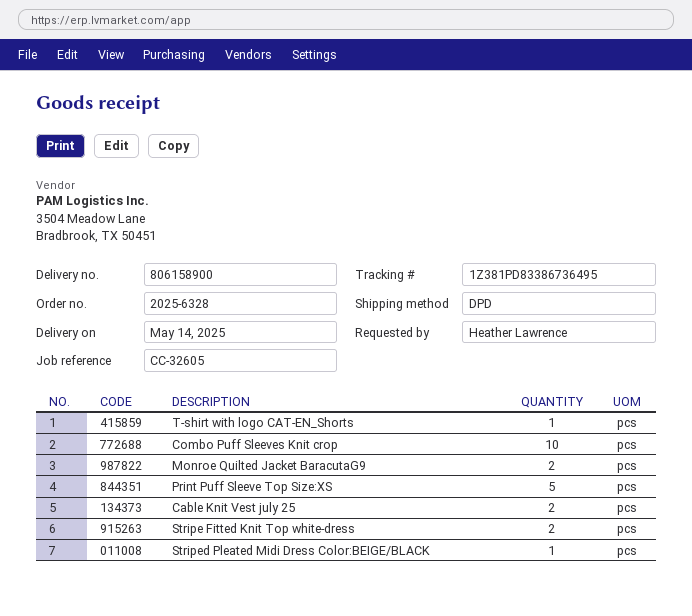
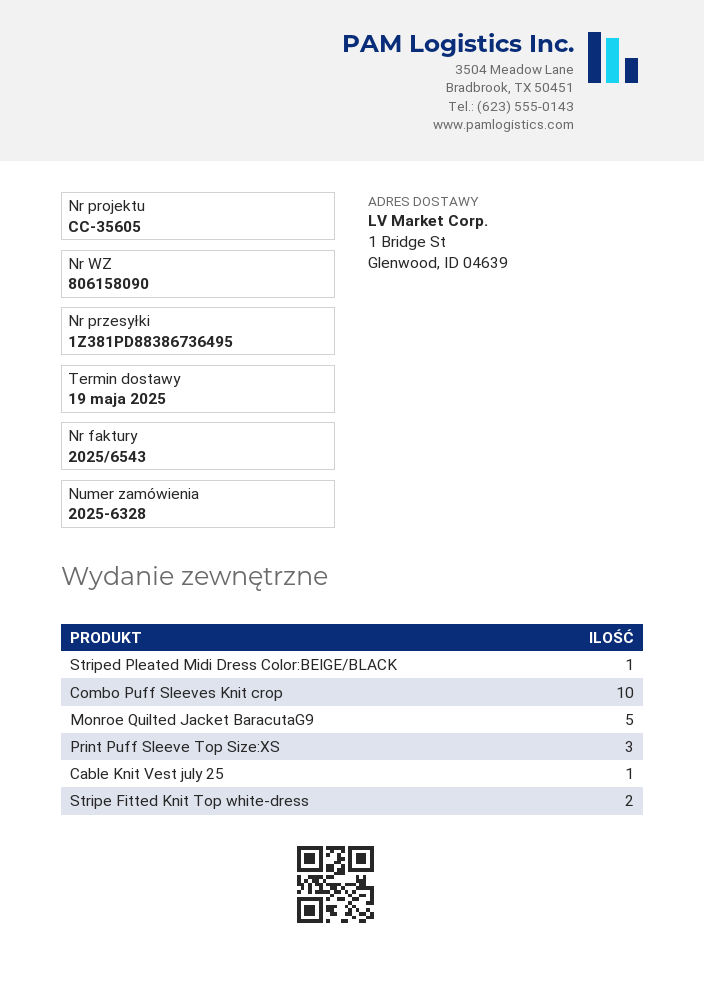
delivery note number: 806158900 -> 806158090
delivery date: 2025-05-14 -> 2025-05-19
reference: CC-32605 -> CC-35605
tracking number: 1Z381PD83386736495 -> 1Z381PD88386736495
T-shirt with logo CAT-EN_Shorts: 1 -> none
Monroe Quilted Jacket BaracutaG9: 2 -> 5
Print Puff Sleeve Top Size:XS: 5 -> 3
Cable Knit Vest july 25: 2 -> 1

